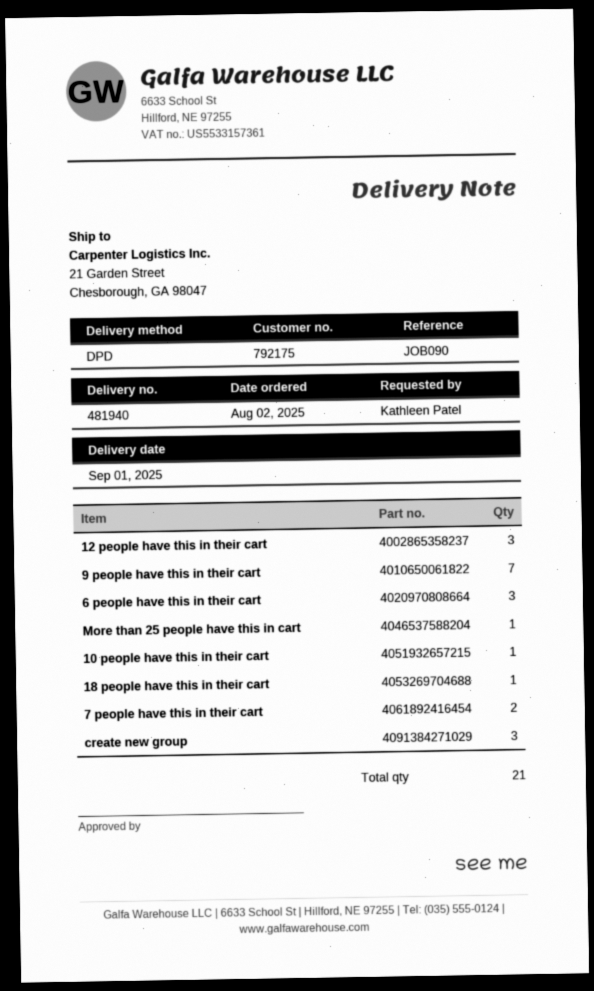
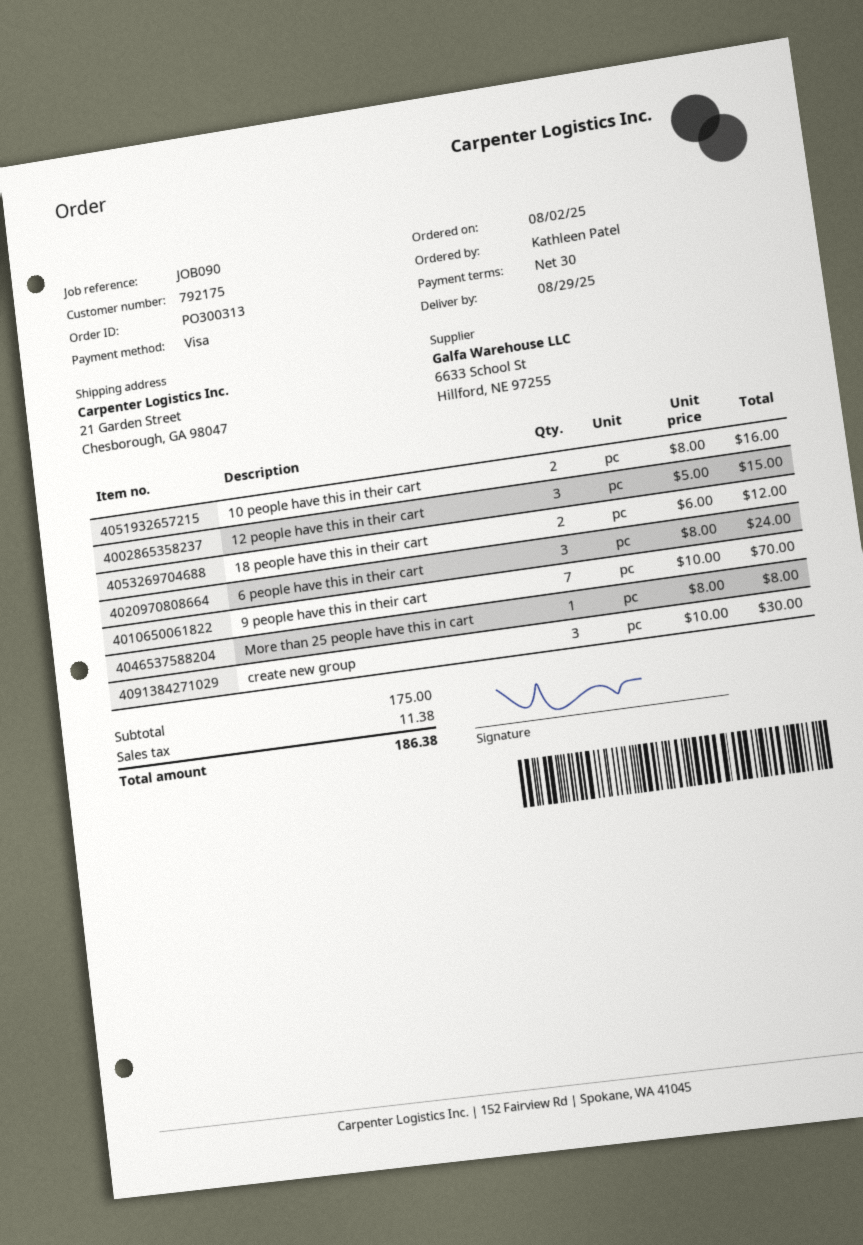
delivery date: 2025-09-01 -> 2025-08-29
10 people have this in their cart: 1 -> 2
18 people have this in their cart: 1 -> 2
7 people have this in their cart: 2 -> none

